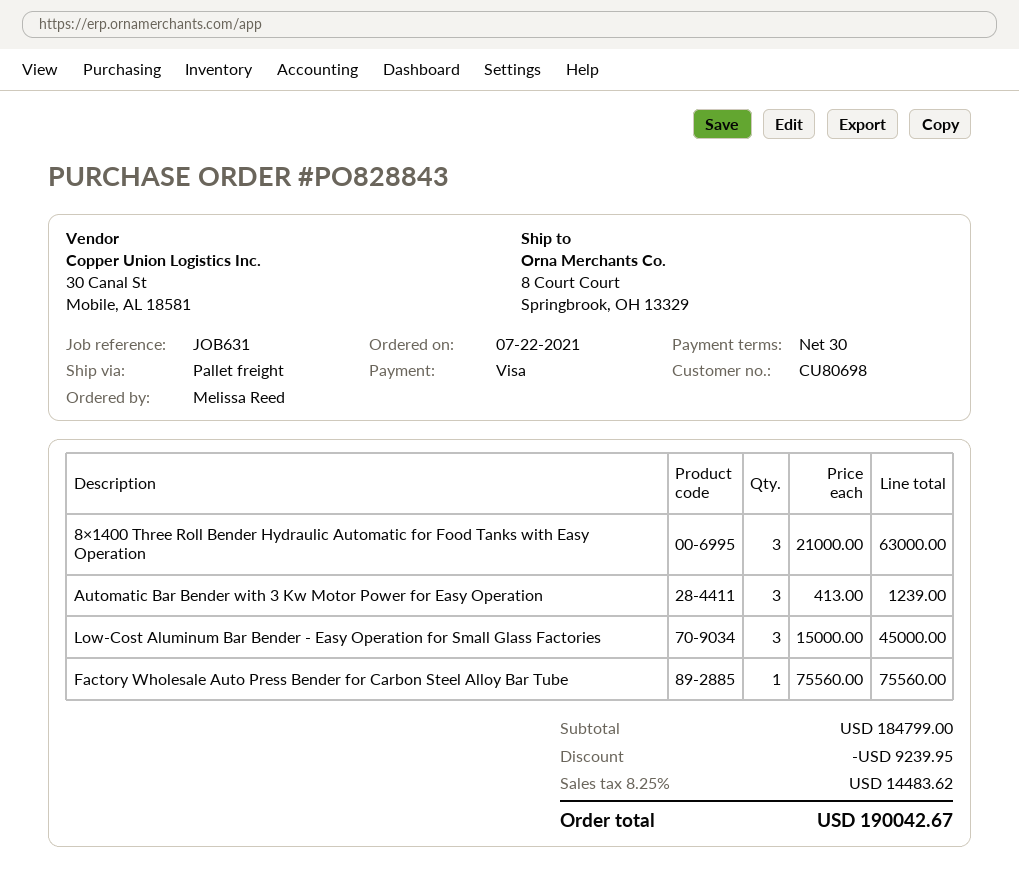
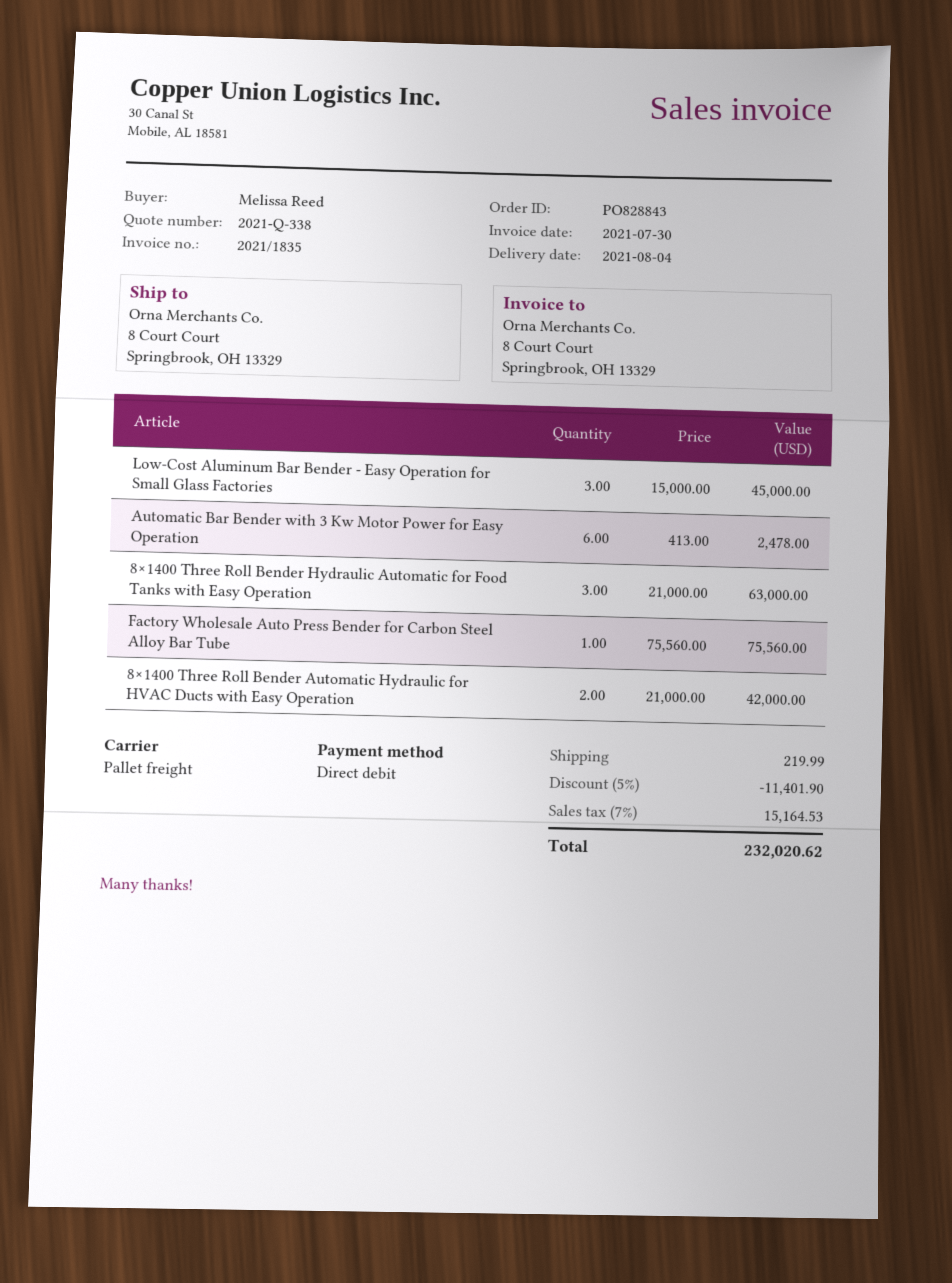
payment method: Visa -> direct debit
Automatic Bar Bender with 3 Kw Motor Power for Easy Operation: 3 x 413.00 = 1239.00 -> 6 x 413.00 = 2478.00
8×1400 Three Roll Bender Automatic Hydraulic for HVAC Ducts with Easy Operation: none -> 2 x 21000.00 = 42000.00
discount: 9239.95 -> 11401.90
shipping: none -> 219.99
tax: 8.25% = 14483.62 -> 7% = 15164.53
total: 190042.67 -> 232020.62

